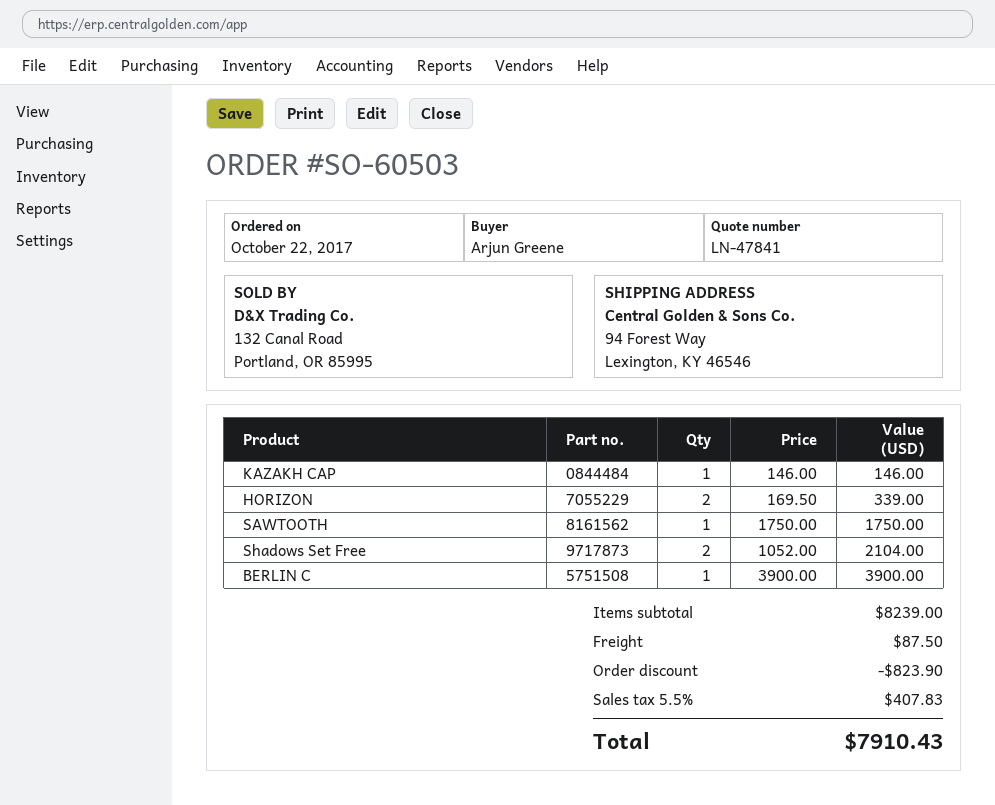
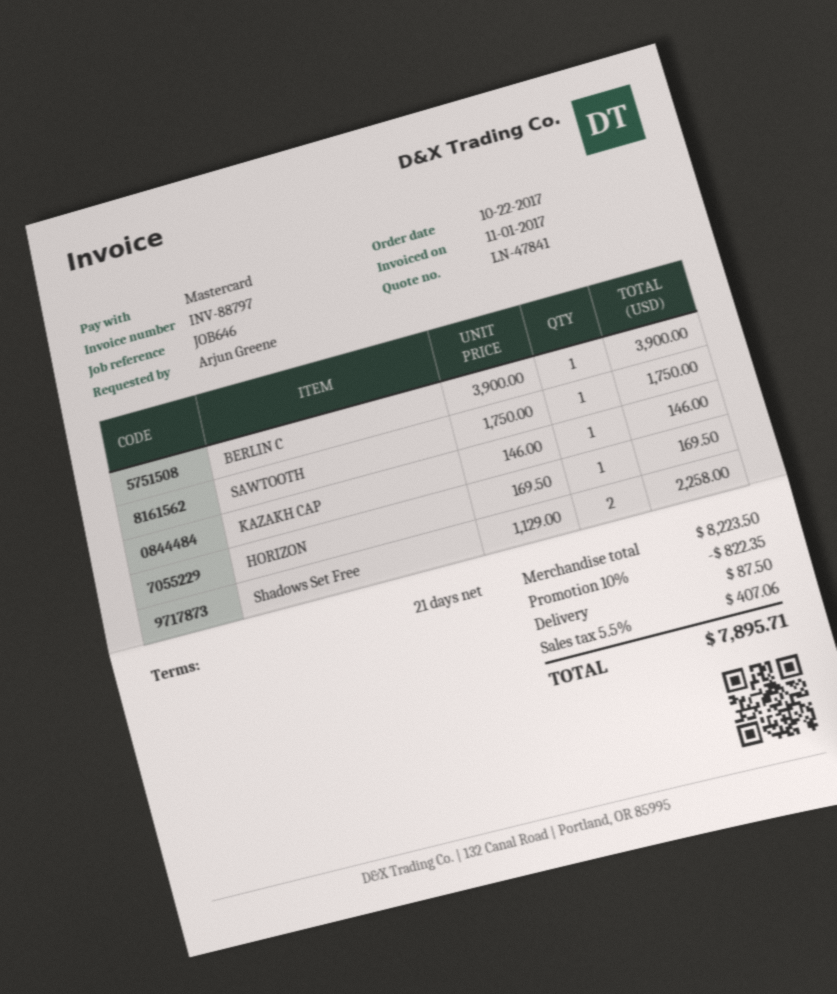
HORIZON: 2 x 169.50 = 339.00 -> 1 x 169.50 = 169.50
Shadows Set Free: 2 x 1052.00 = 2104.00 -> 2 x 1129.00 = 2258.00
subtotal: 8239.00 -> 8223.50
discount: 823.90 -> 822.35
tax: 5.5% = 407.83 -> 5.5% = 407.06
total: 7910.43 -> 7895.71

